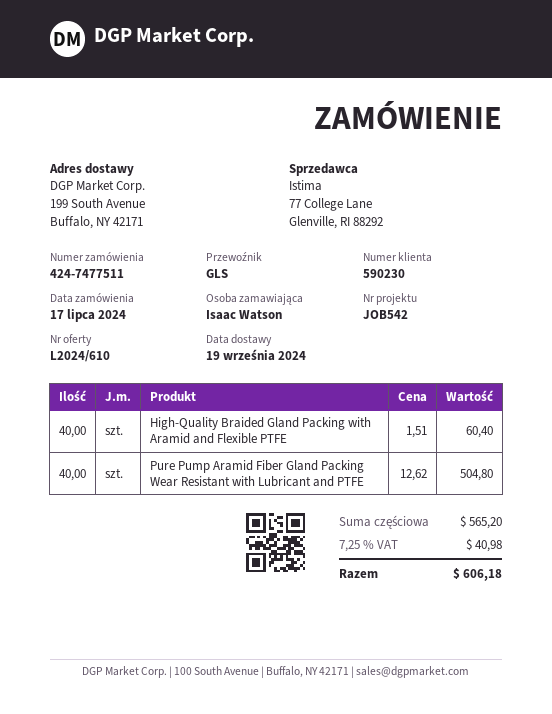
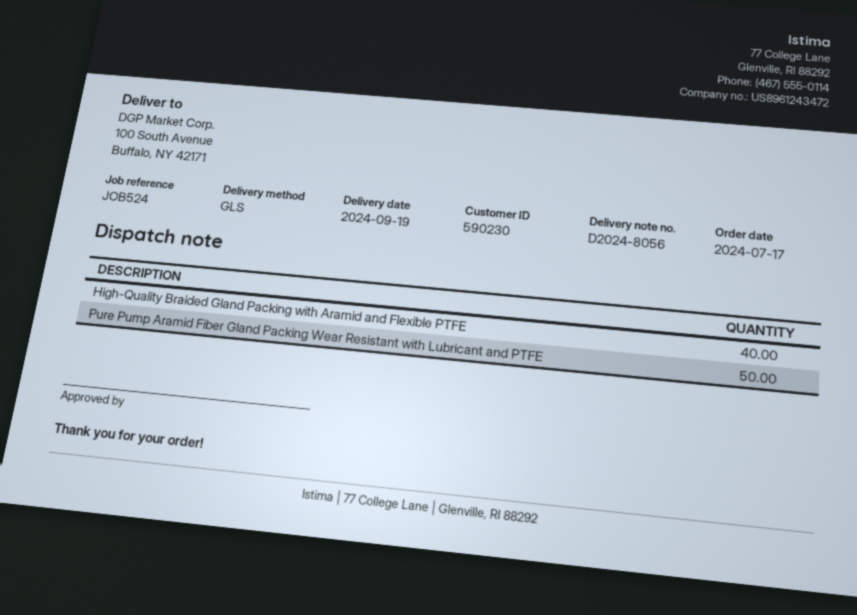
reference: JOB542 -> JOB524
ship to: 199 South Avenue, Buffalo, NY 42171 -> 100 South Avenue, Buffalo, NY 42171
Pure Pump Aramid Fiber Gland Packing Wear Resistant with Lubricant and PTFE: 40 -> 50

